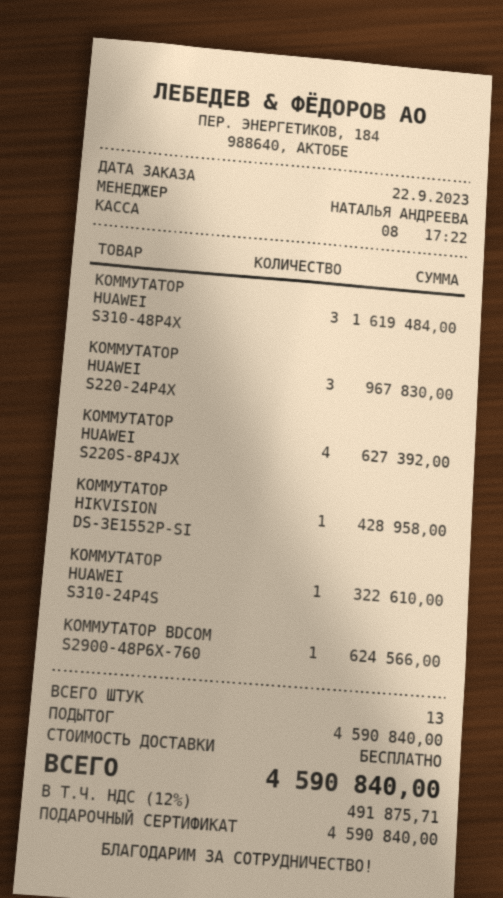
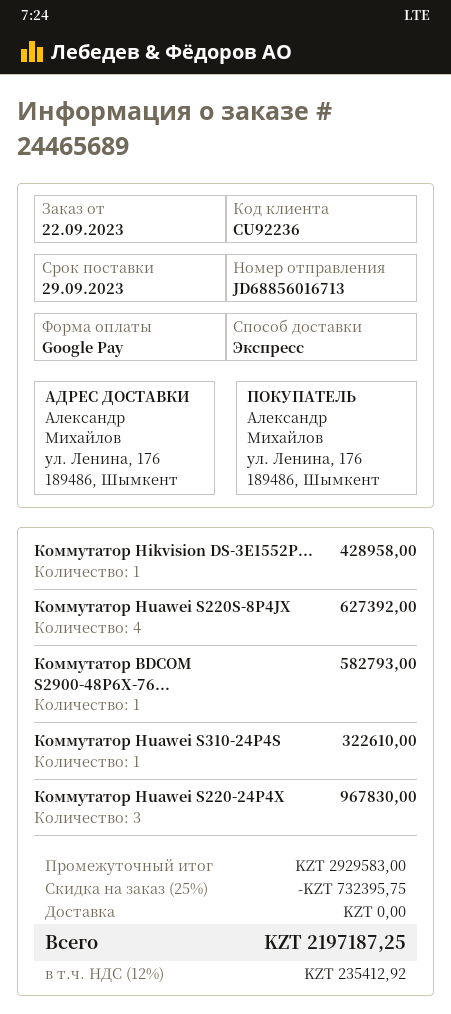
payment method: gift card -> Google Pay
КОММУТАТОР HUAWEI S310-48P4X: 3 for 1619484.00 -> none
КОММУТАТОР BDCOM S2900-48P6X-760: 1 for 624566.00 -> 1 for 582793.00
subtotal: 4590840.00 -> 2929583.00
discount: none -> 25% = 732395.75
tax: 12% = 491875.71 -> 12% = 235412.92
total: 4590840.00 -> 2197187.25

